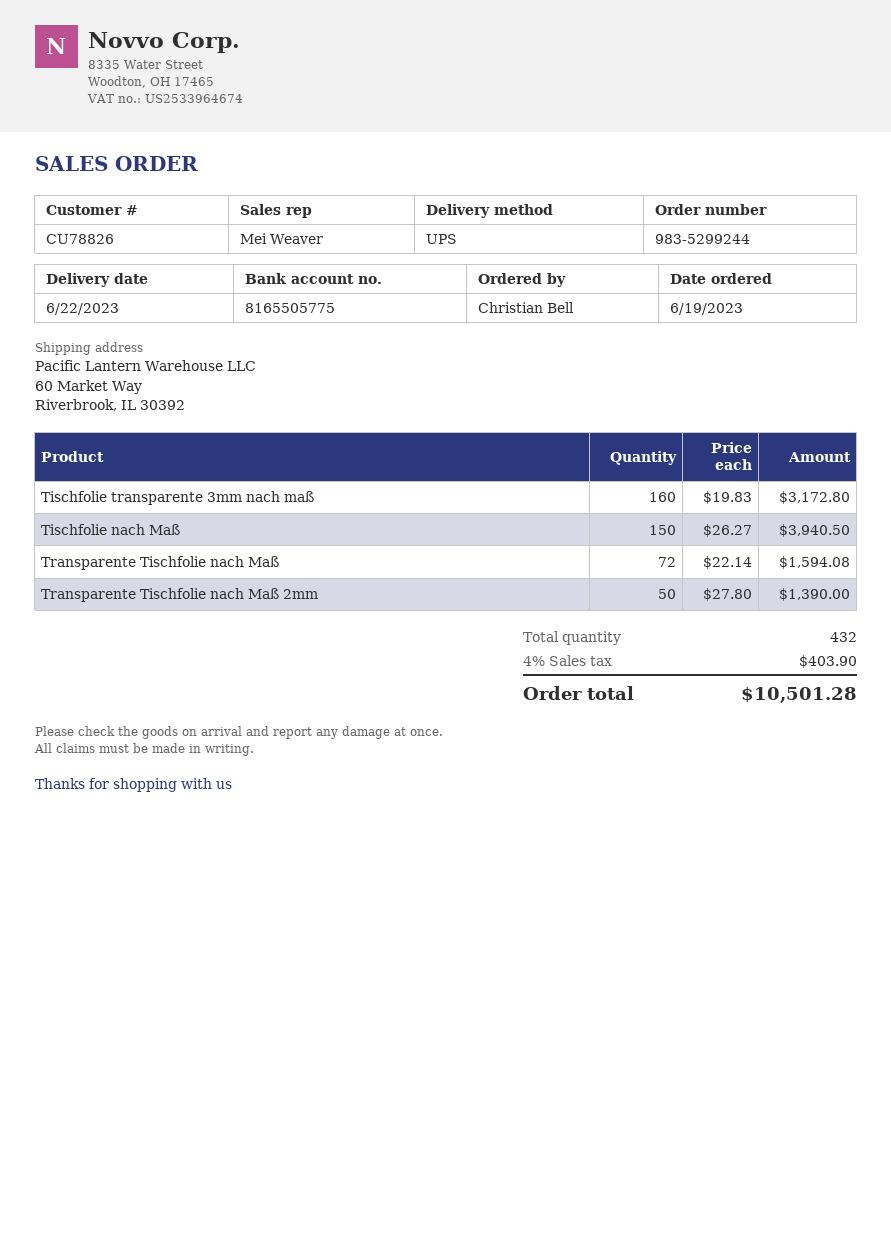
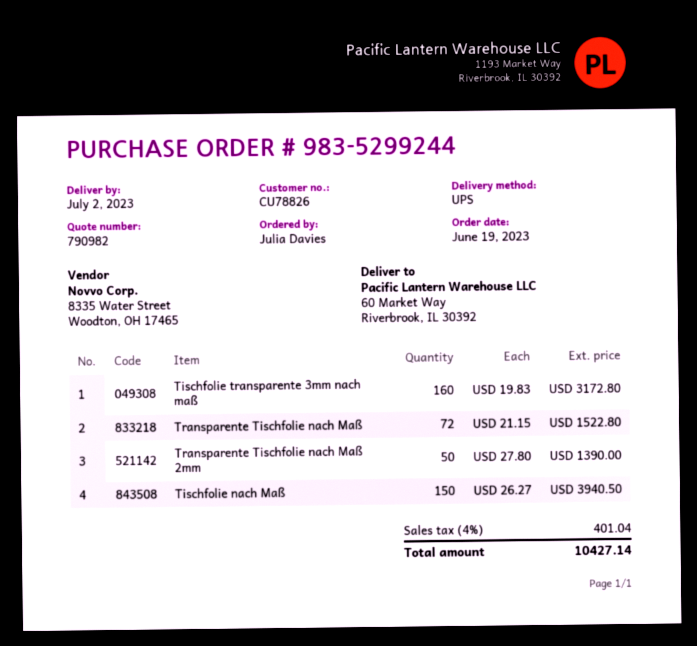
delivery date: 2023-06-22 -> 2023-07-02
ordered by: Christian Bell -> Julia Davies
Transparente Tischfolie nach Maß: 72 x 22.14 = 1594.08 -> 72 x 21.15 = 1522.80
tax: 4% = 403.90 -> 4% = 401.04
total: 10501.28 -> 10427.14

